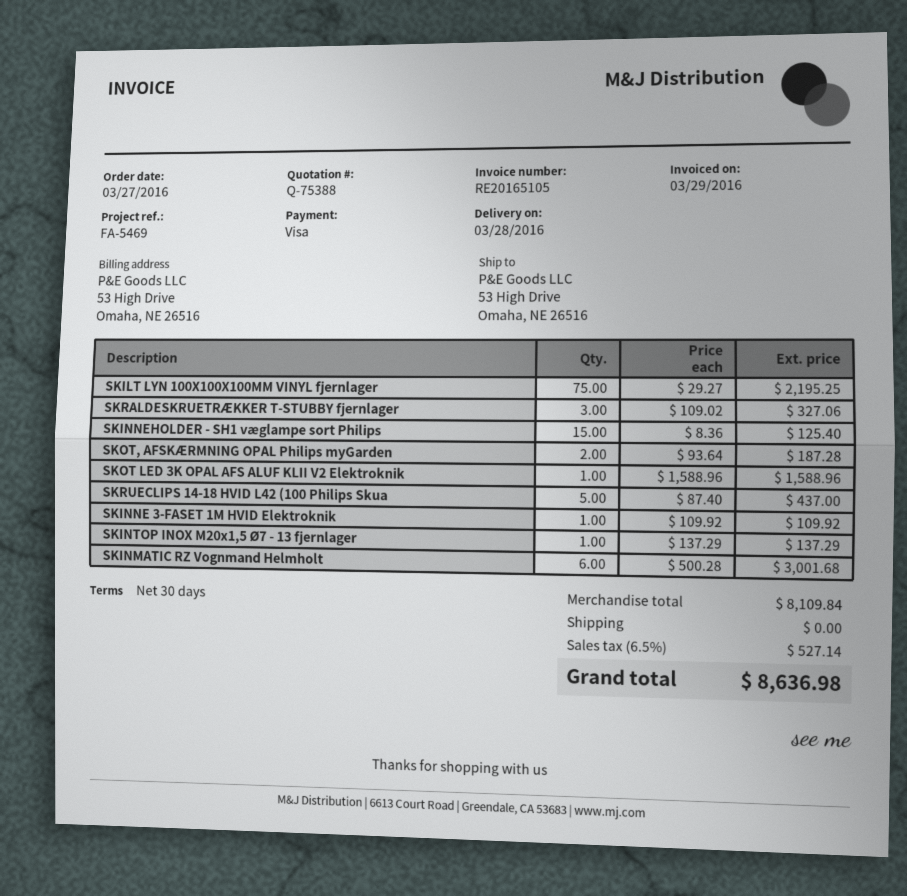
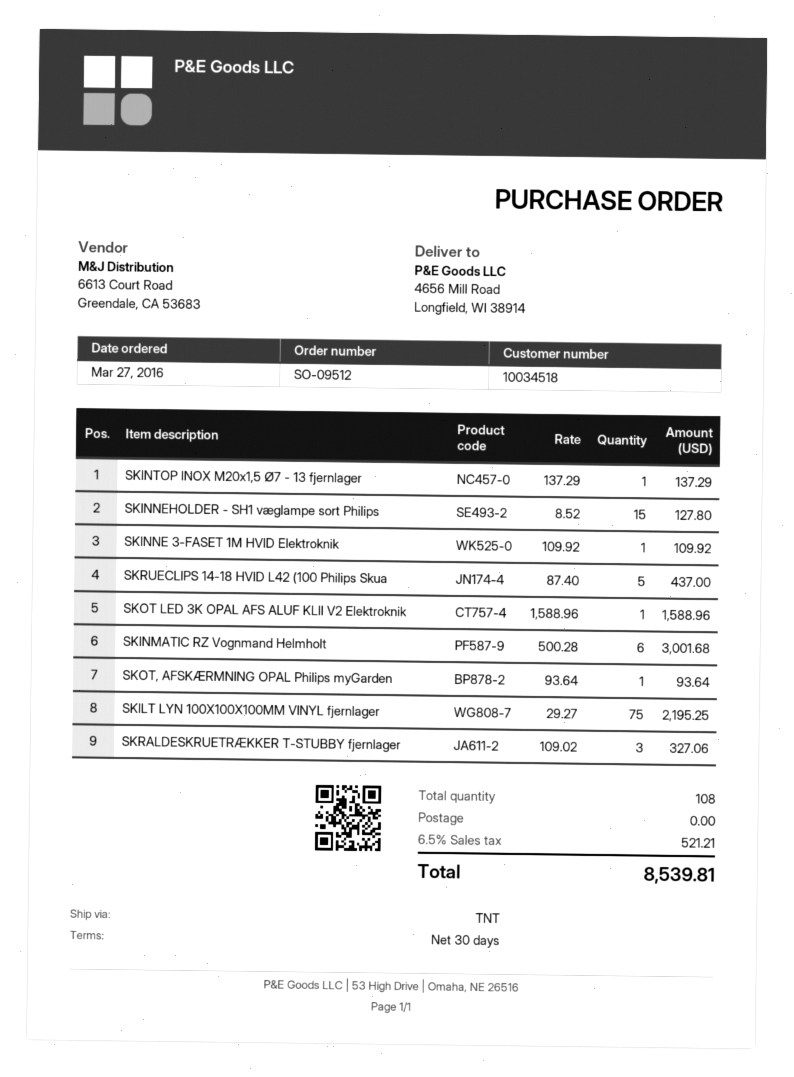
ship to: 53 High Drive, Omaha, NE 26516 -> 4656 Mill Road, Longfield, WI 38914
SKINNEHOLDER - SH1 væglampe sort Philips: 15 x 8.36 = 125.40 -> 15 x 8.52 = 127.80
SKOT, AFSKÆRMNING OPAL Philips myGarden: 2 x 93.64 = 187.28 -> 1 x 93.64 = 93.64
tax: 6.5% = 527.14 -> 6.5% = 521.21
total: 8636.98 -> 8539.81

